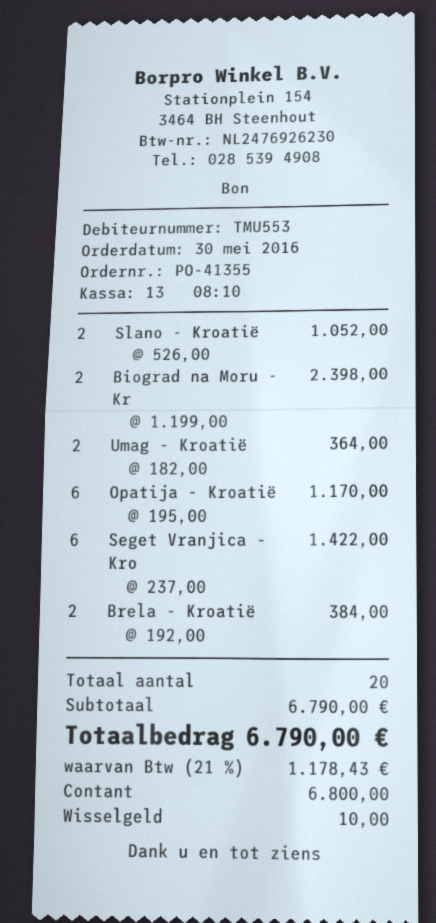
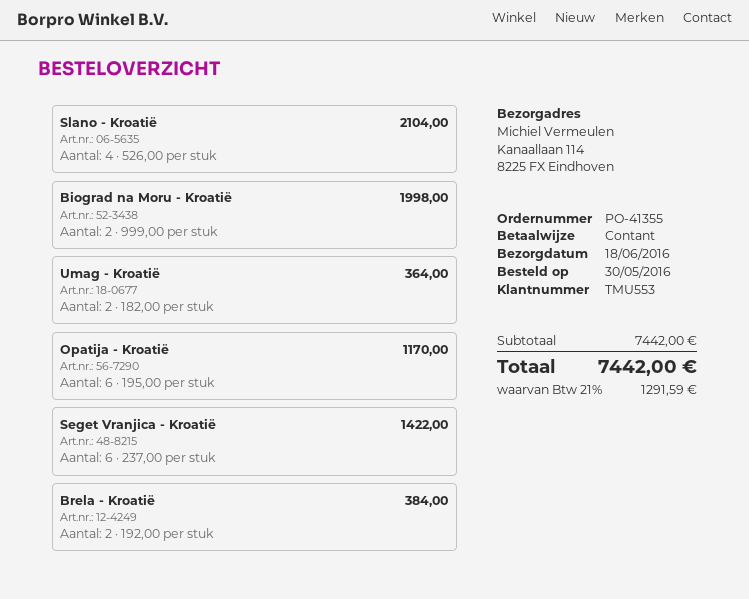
Slano - Kroatië: 2 x 526.00 = 1052.00 -> 4 x 526.00 = 2104.00
Biograd na Moru - Kr: 2 x 1199.00 = 2398.00 -> 2 x 999.00 = 1998.00
subtotal: 6790.00 -> 7442.00
tax: 21% = 1178.43 -> 21% = 1291.59
total: 6790.00 -> 7442.00

